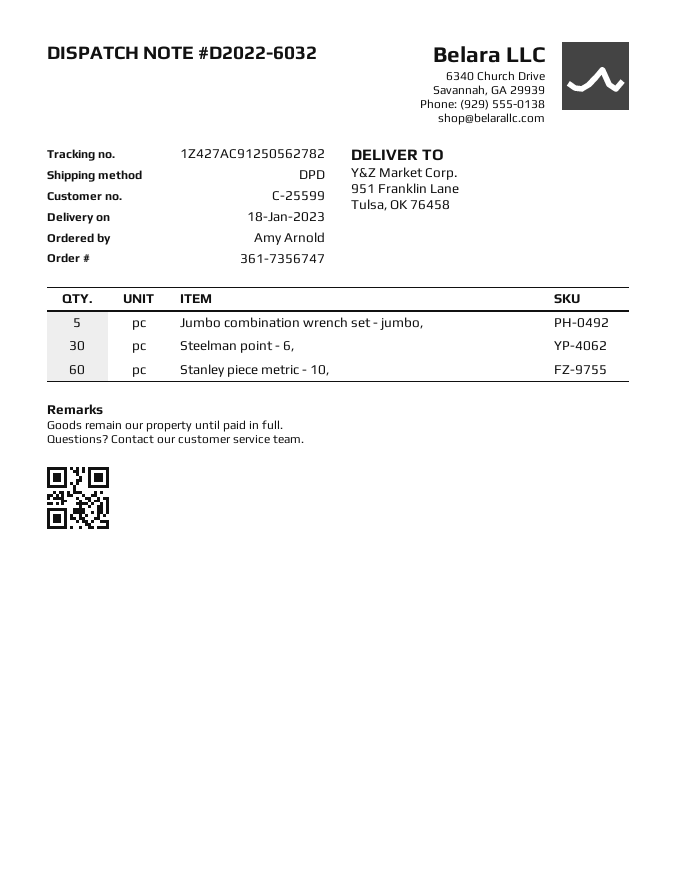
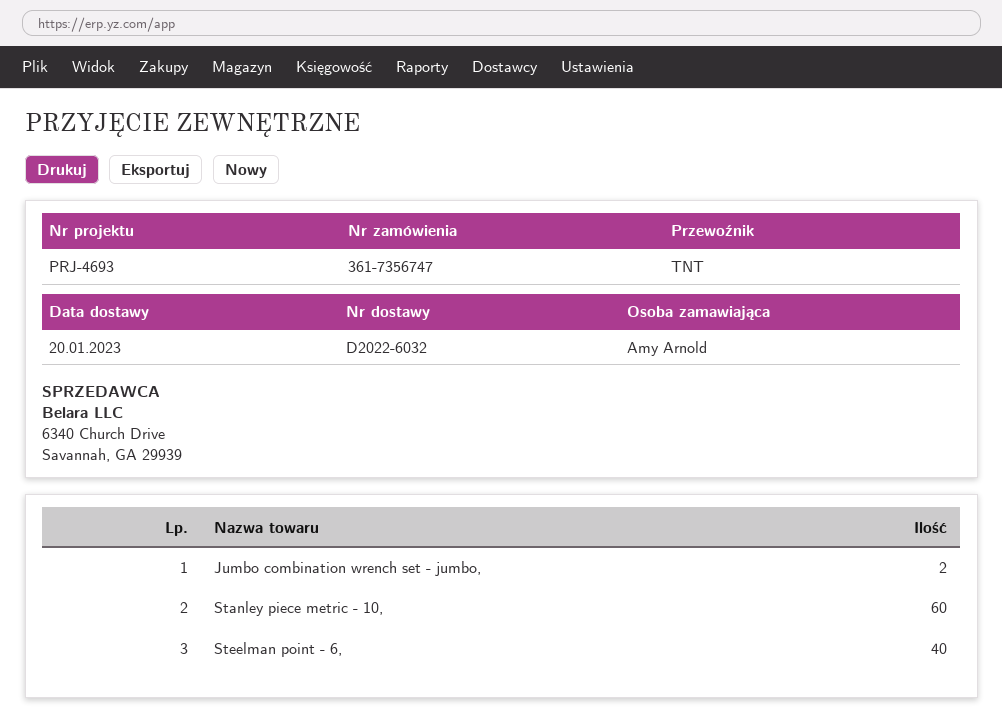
delivery date: 2023-01-18 -> 2023-01-20
shipping method: DPD -> TNT
Jumbo combination wrench set - jumbo,: 5 -> 2
Steelman point - 6,: 30 -> 40

